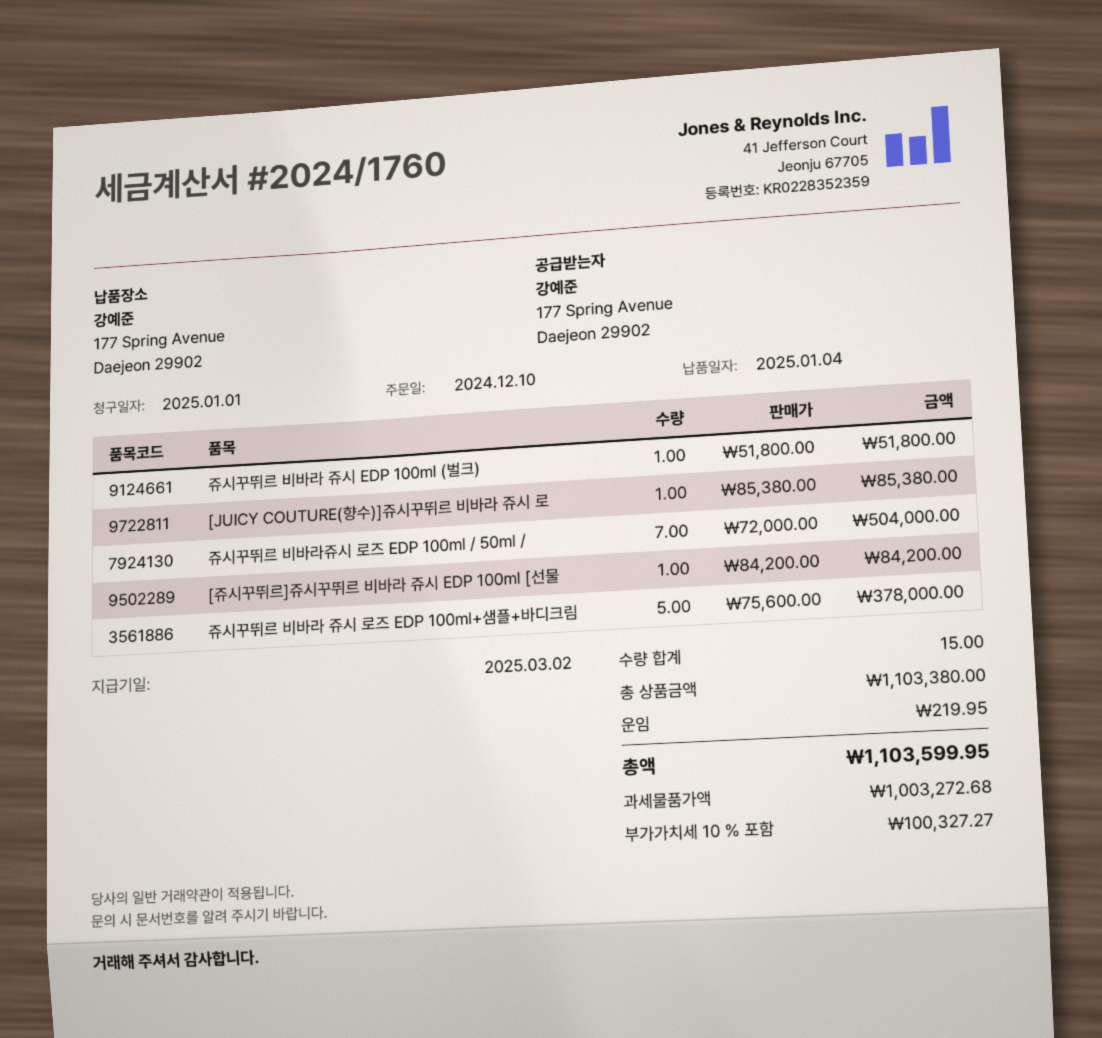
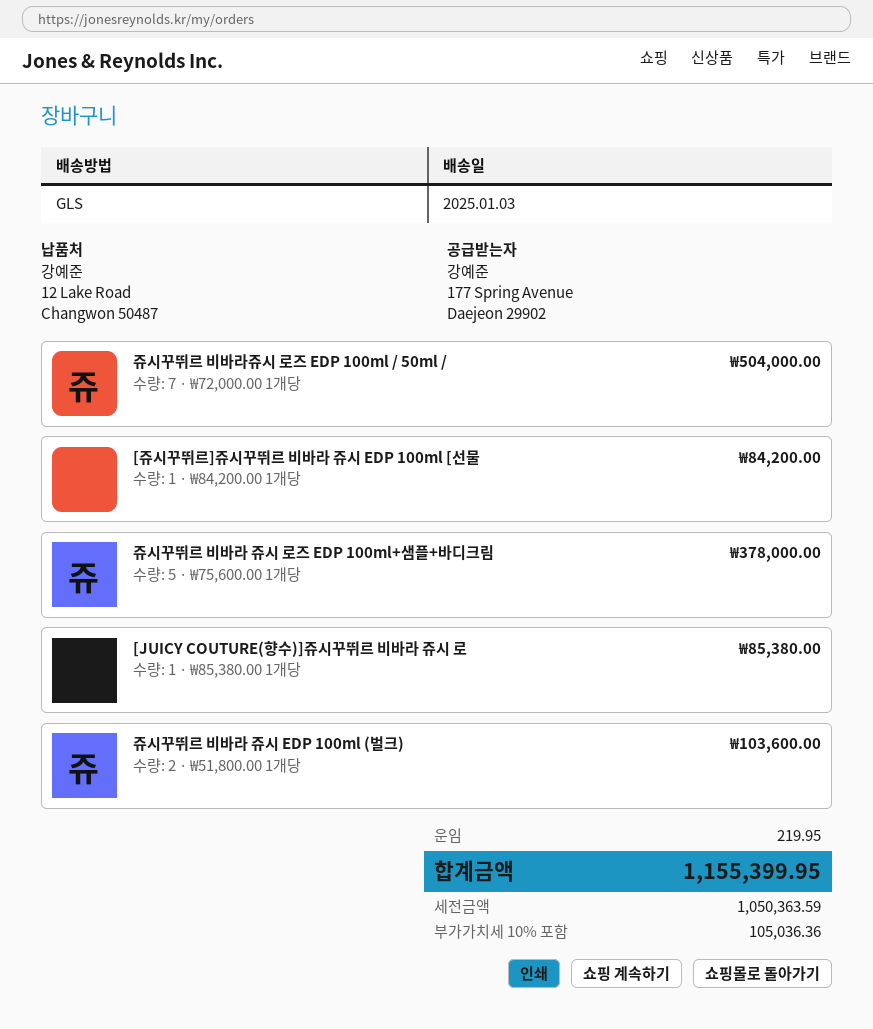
delivery date: 2025-01-04 -> 2025-01-03
ship to: 177 Spring Avenue, Daejeon 29902 -> 12 Lake Road, Changwon 50487
쥬시꾸뛰르 비바라 쥬시 EDP 100ml (벌크): 1 x 51800.00 = 51800.00 -> 2 x 51800.00 = 103600.00
net: 1003272.68 -> 1050363.59
tax: 10% = 100327.27 -> 10% = 105036.36
total: 1103599.95 -> 1155399.95

